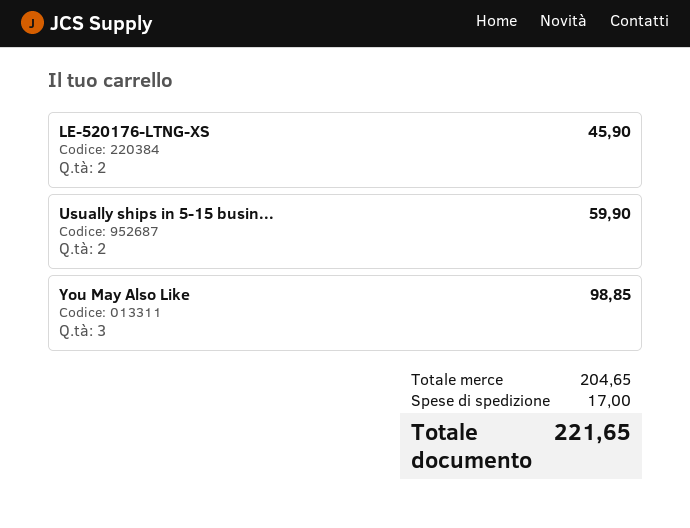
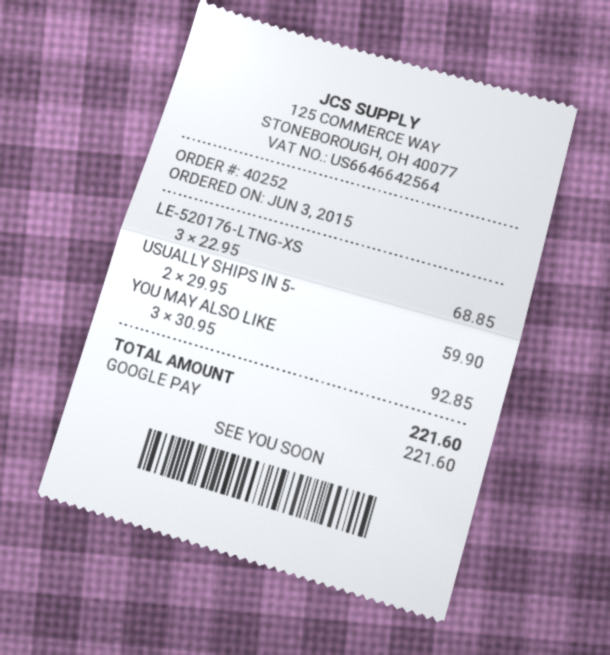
LE-520176-LTNG-XS: 2 for 45.90 -> 3 for 68.85
You May Also Like: 3 for 98.85 -> 3 for 92.85
shipping: 17.00 -> none
total: 221.65 -> 221.60

